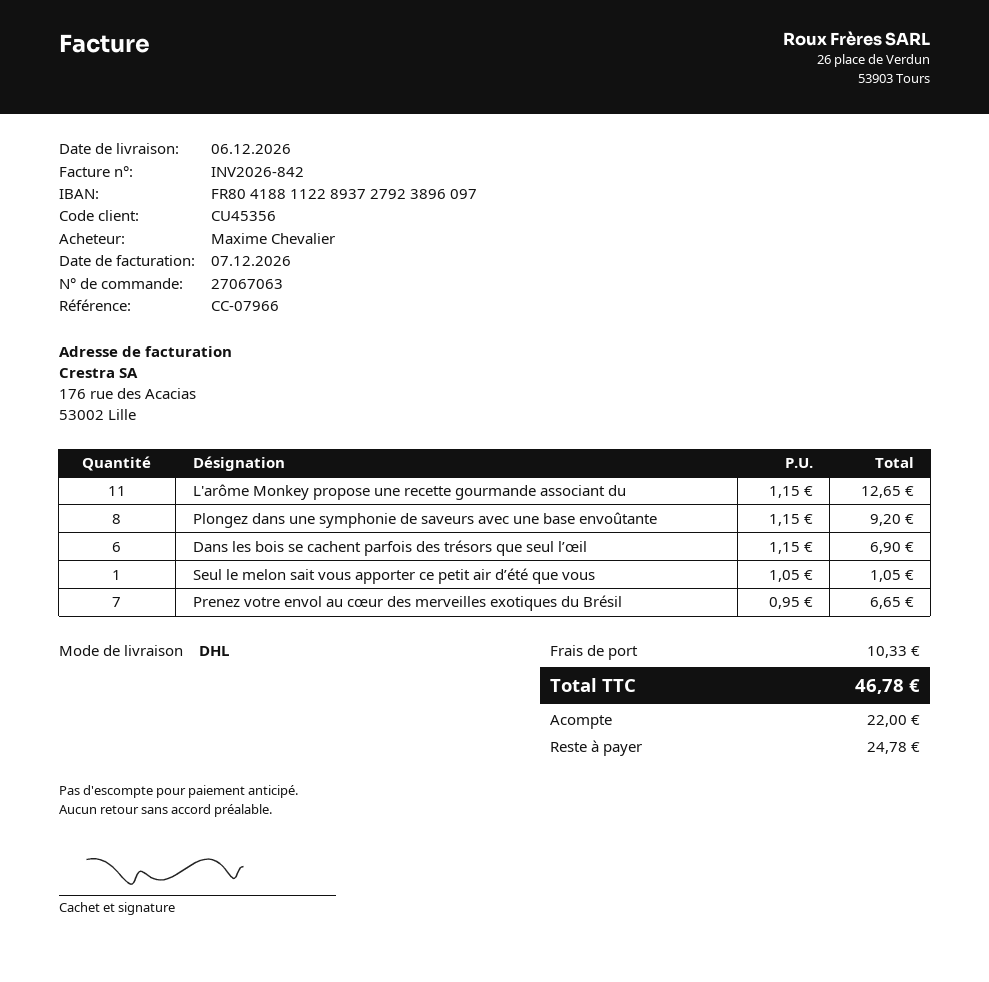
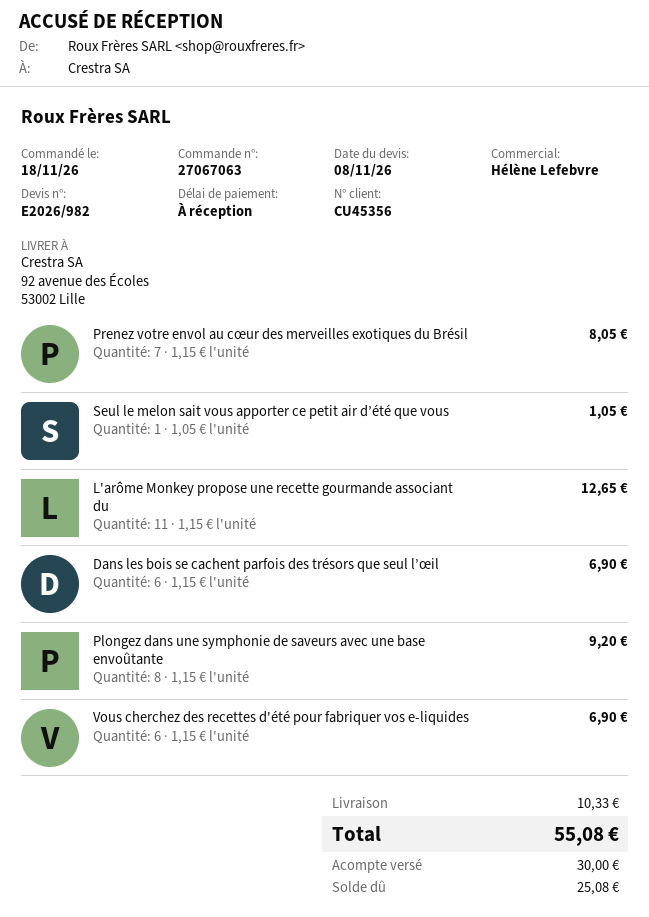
Prenez votre envol au cœur des merveilles exotiques du Brésil: 7 x 0.95 = 6.65 -> 7 x 1.15 = 8.05
Vous cherchez des recettes d'été pour fabriquer vos e-liquides: none -> 6 x 1.15 = 6.90
total: 46.78 -> 55.08
deposit: 22.00 -> 30.00
balance: 24.78 -> 25.08

